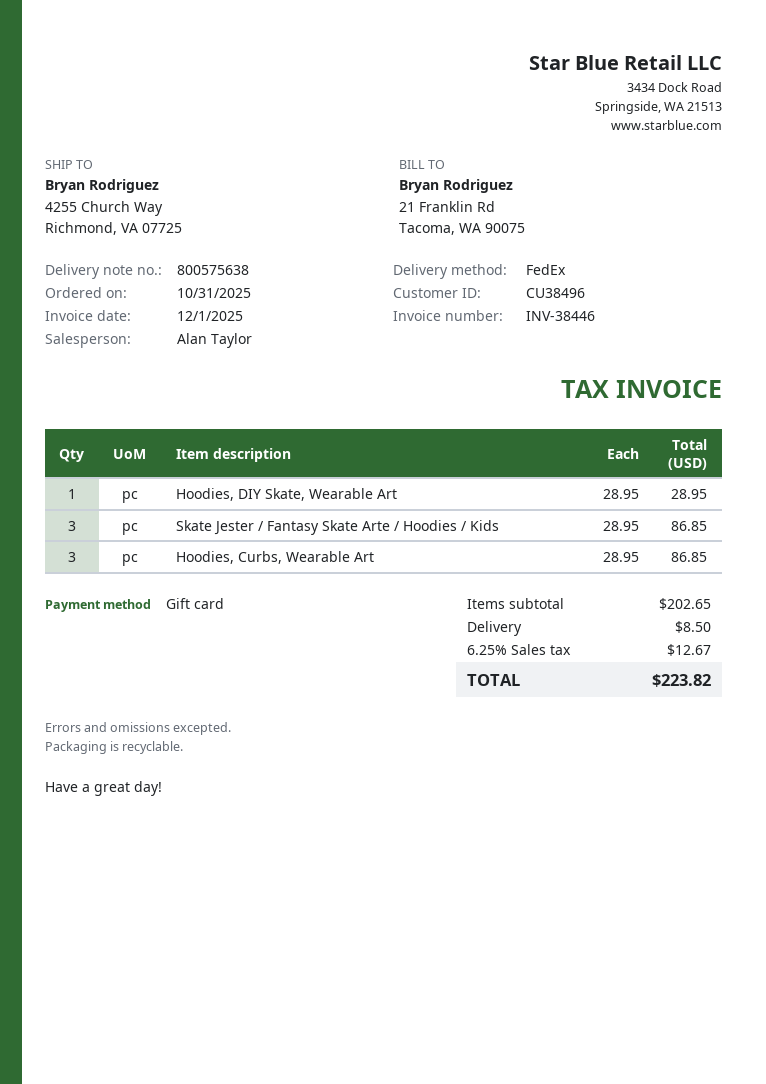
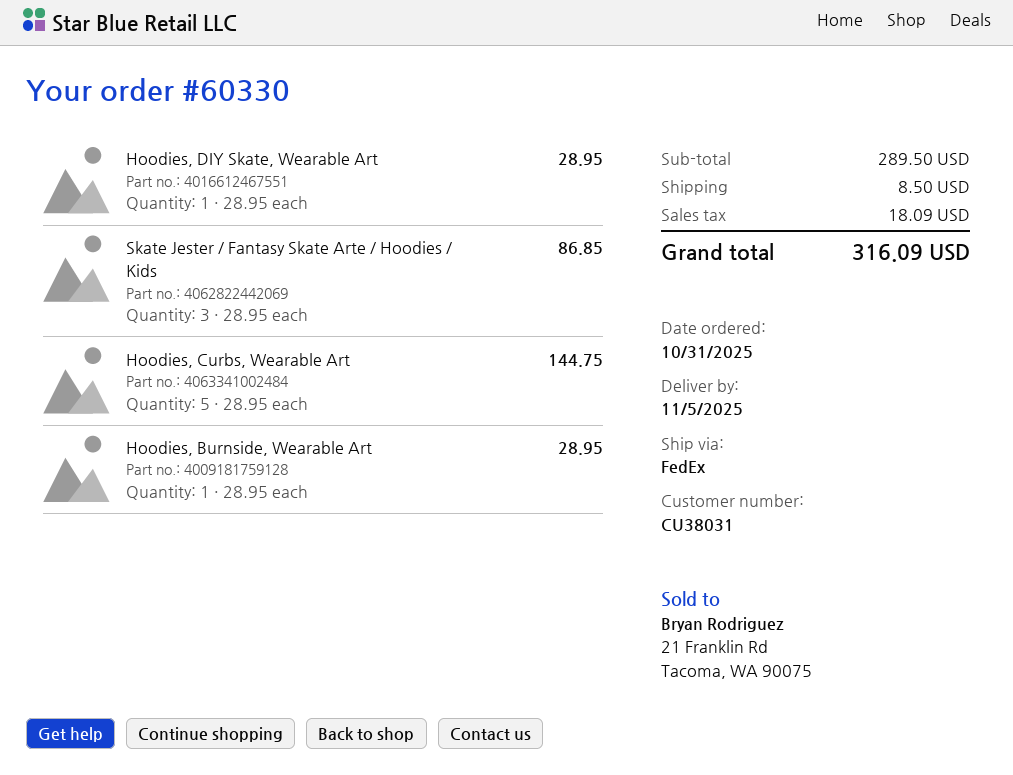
customer number: CU38496 -> CU38031
Hoodies, Curbs, Wearable Art: 3 x 28.95 = 86.85 -> 5 x 28.95 = 144.75
Hoodies, Burnside, Wearable Art: none -> 1 x 28.95 = 28.95
subtotal: 202.65 -> 289.50
tax: 12.67 -> 18.09
total: 223.82 -> 316.09

